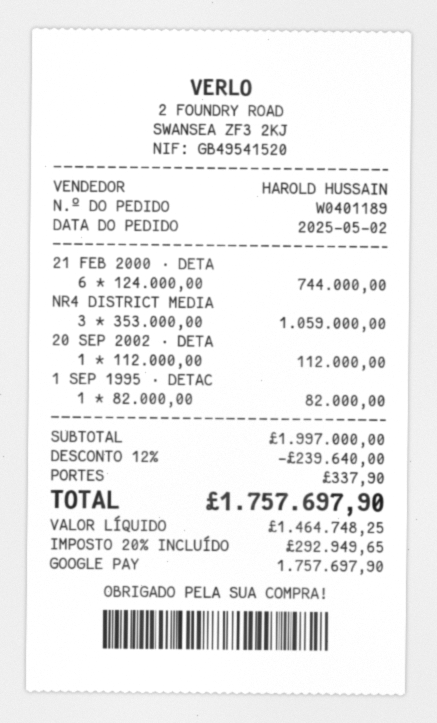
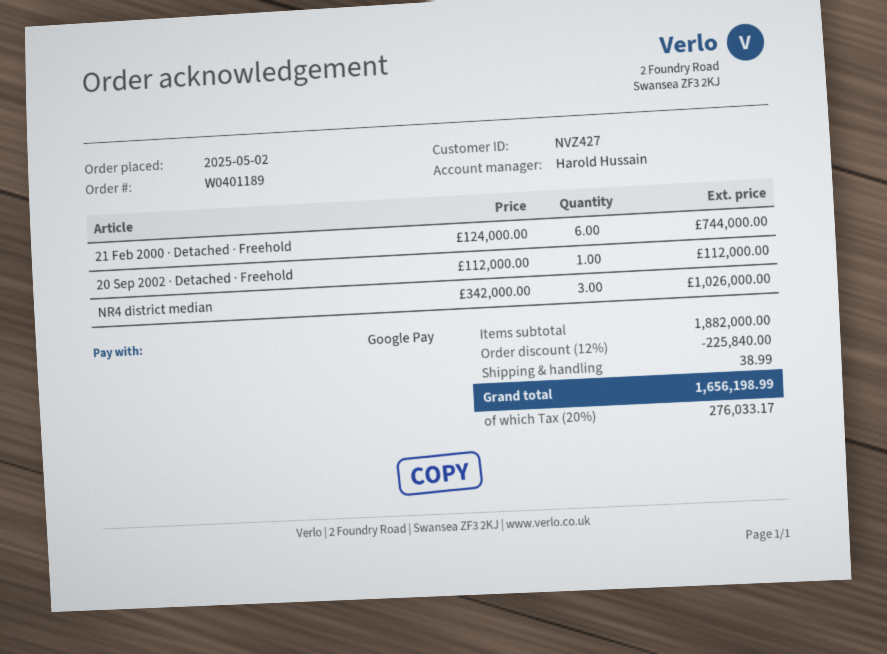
NR4 DISTRICT MEDIA: 3 x 353000.00 = 1059000.00 -> 3 x 342000.00 = 1026000.00
1 SEP 1995 · DETAC: 1 x 82000.00 = 82000.00 -> none
subtotal: 1997000.00 -> 1882000.00
discount: 12% = 239640.00 -> 12% = 225840.00
shipping: 337.90 -> 38.99
tax: 20% = 292949.65 -> 20% = 276033.17
total: 1757697.90 -> 1656198.99

